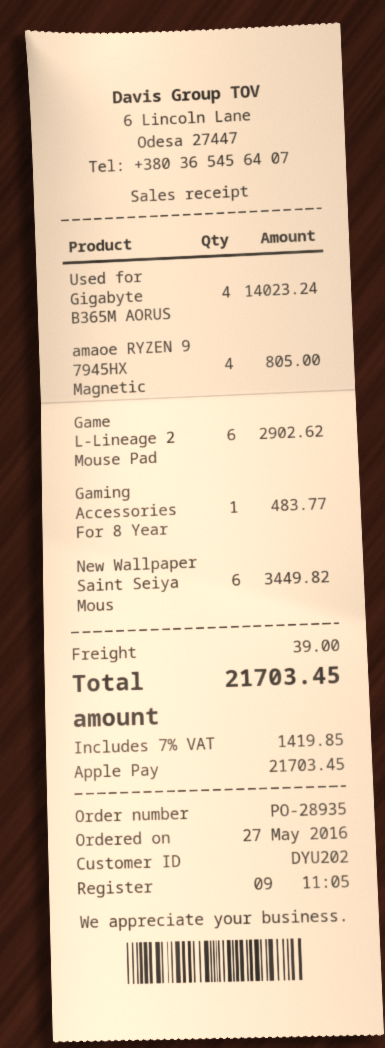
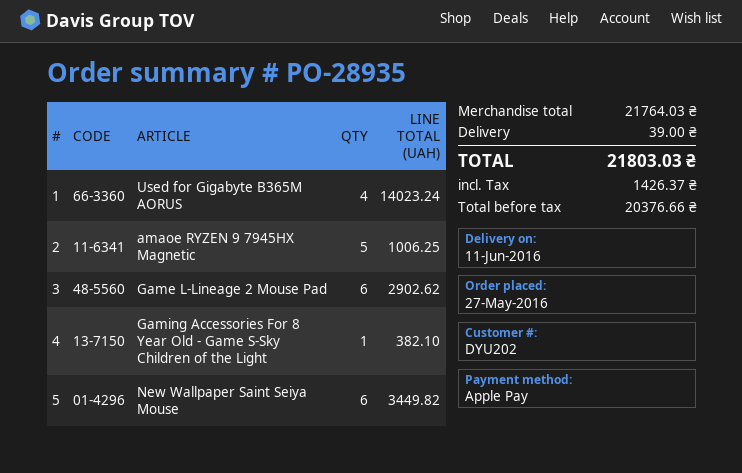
amaoe RYZEN 9 7945HX Magnetic: 4 for 805.00 -> 5 for 1006.25
Gaming Accessories For 8 Year: 1 for 483.77 -> 1 for 382.10
tax: 1419.85 -> 1426.37
total: 21703.45 -> 21803.03

